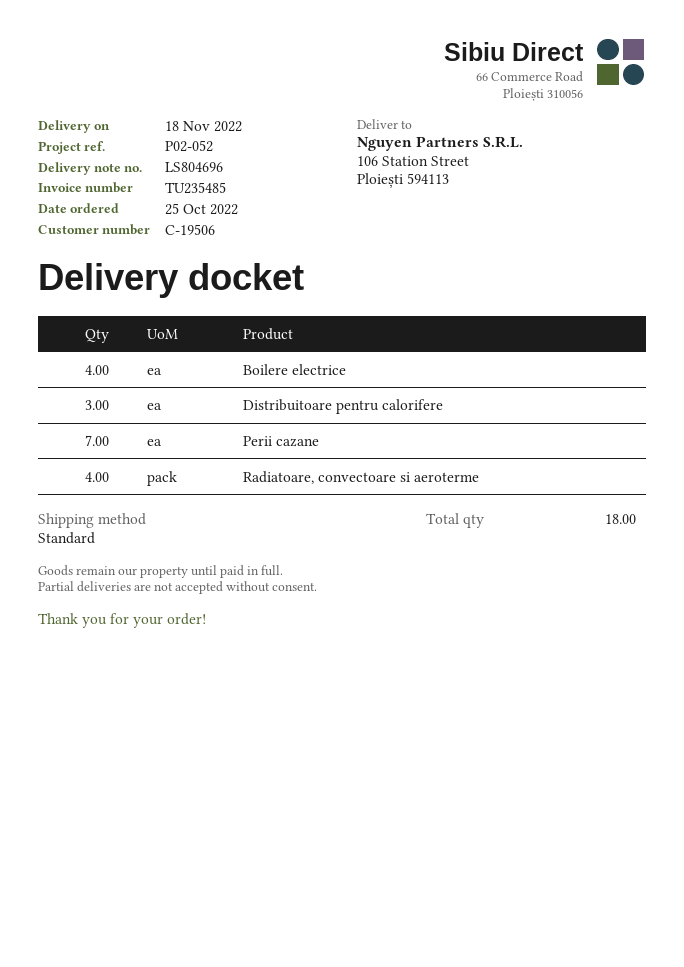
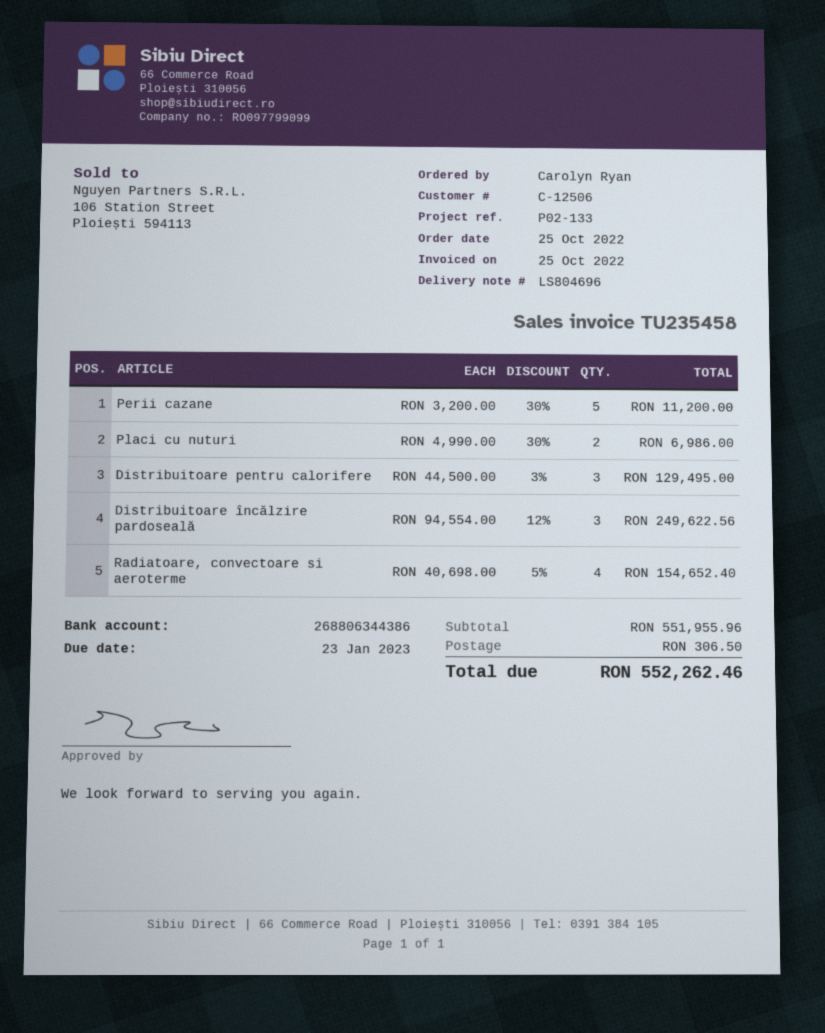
invoice number: TU235485 -> TU235458
customer number: C-19506 -> C-12506
reference: P02-052 -> P02-133
Boilere electrice: 4 -> none
Perii cazane: 7 -> 5
Placi cu nuturi: none -> 2
Distribuitoare încălzire pardoseală: none -> 3

